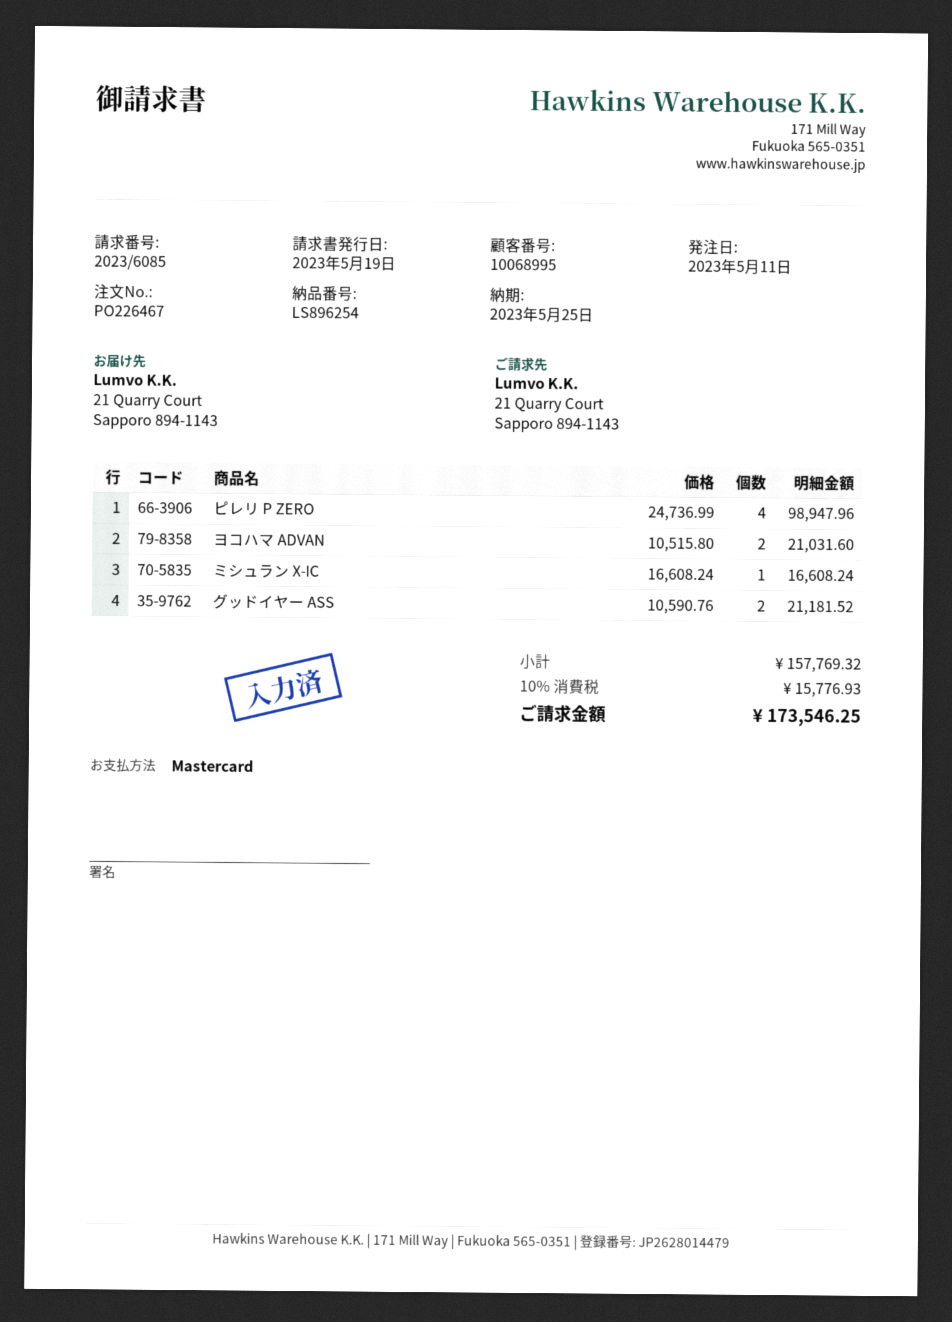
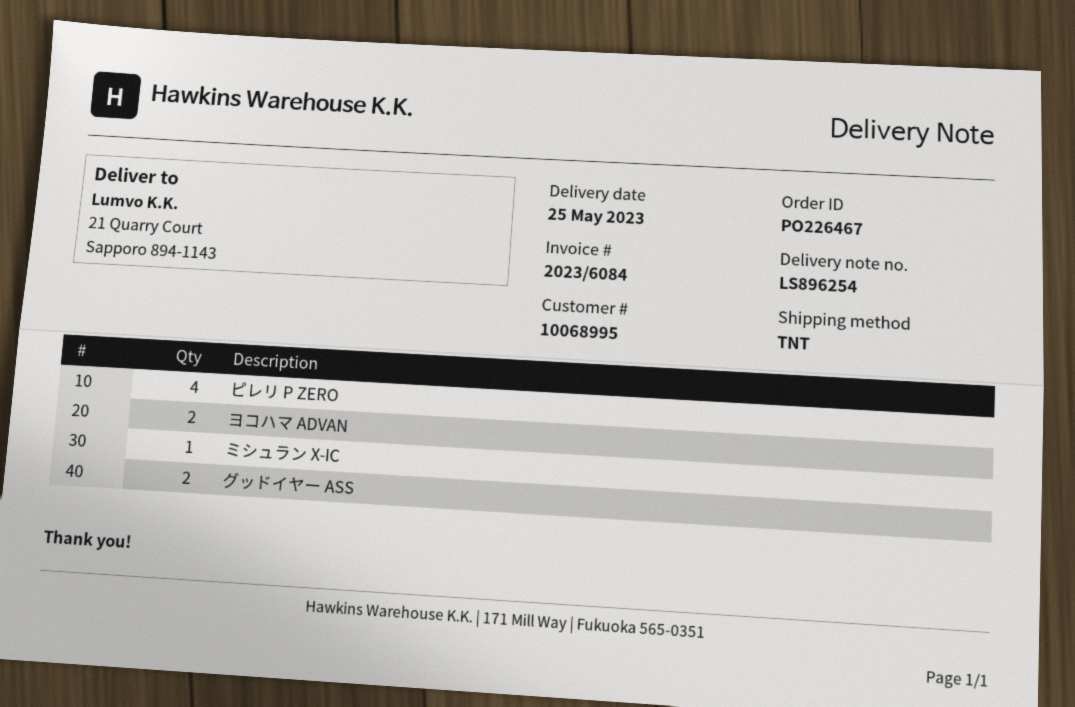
invoice number: 2023/6085 -> 2023/6084

